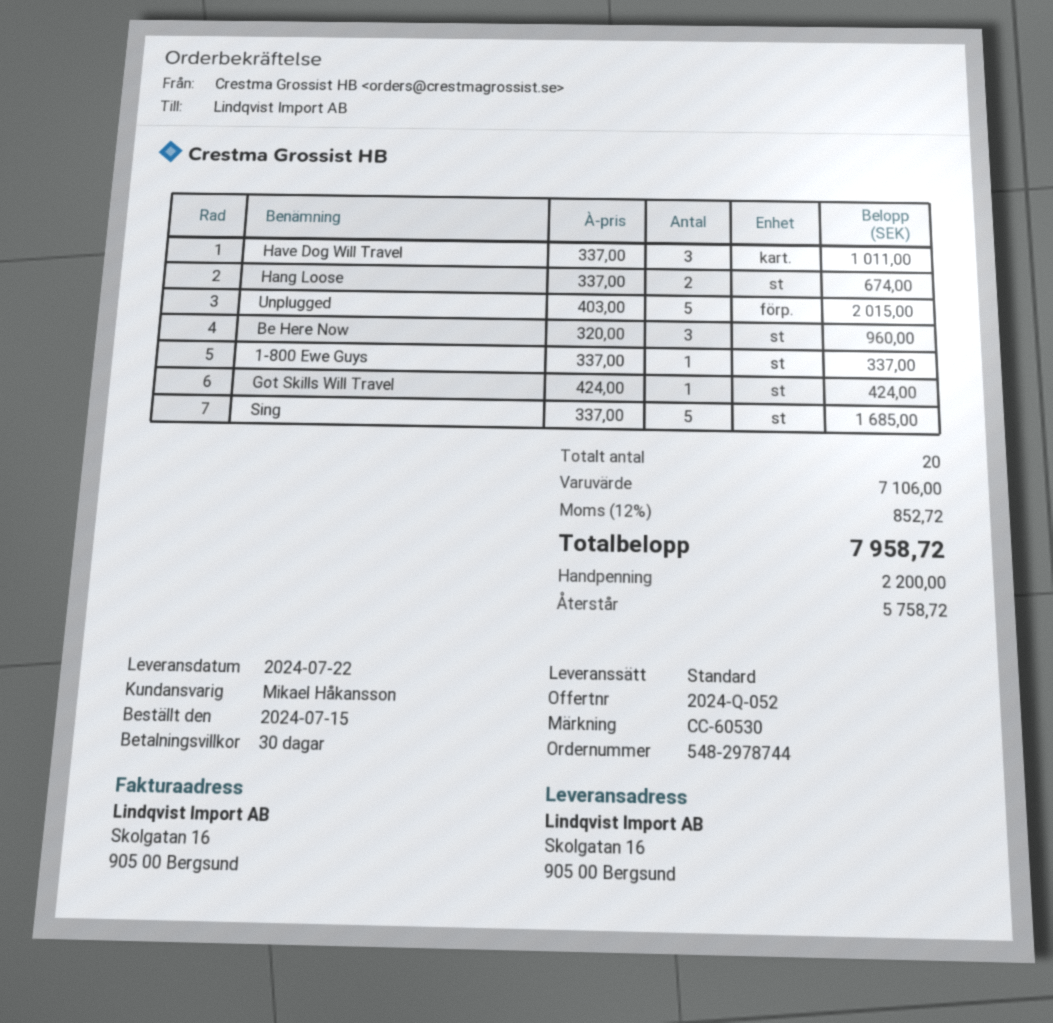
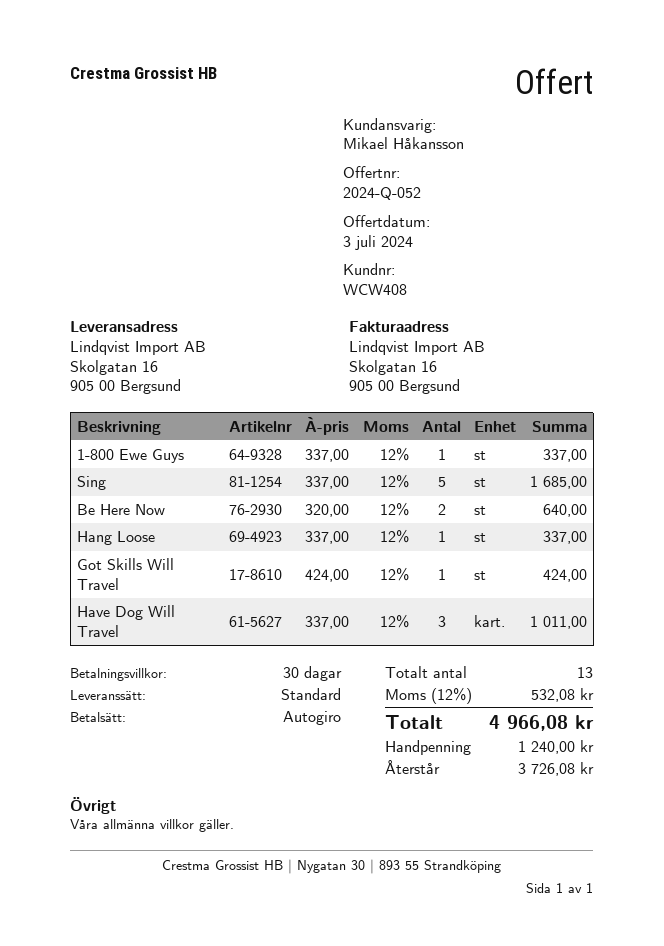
Hang Loose: 2 x 337.00 = 674.00 -> 1 x 337.00 = 337.00
Unplugged: 5 x 403.00 = 2015.00 -> none
Be Here Now: 3 x 320.00 = 960.00 -> 2 x 320.00 = 640.00
total quantity: 20 -> 13
tax: 12% = 852.72 -> 12% = 532.08
total: 7958.72 -> 4966.08
deposit: 2200.00 -> 1240.00
balance: 5758.72 -> 3726.08

